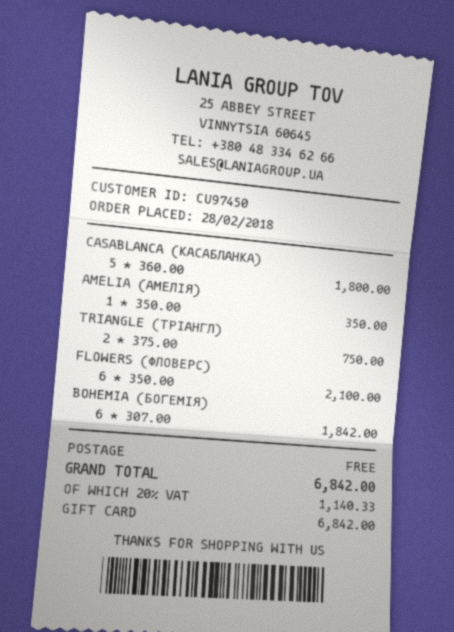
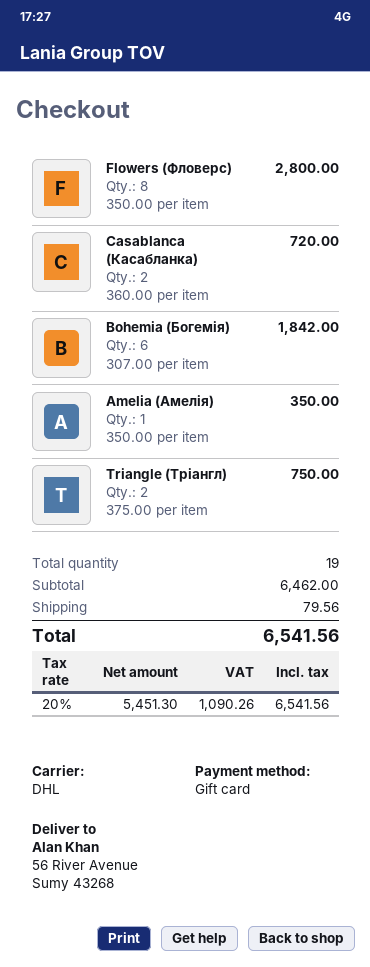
CASABLANCA (КАСАБЛАНКА): 5 x 360.00 = 1800.00 -> 2 x 360.00 = 720.00
FLOWERS (ФЛОВЕРС): 6 x 350.00 = 2100.00 -> 8 x 350.00 = 2800.00
shipping: 0.00 -> 79.56
tax: 20% = 1140.33 -> 20% = 1090.26
total: 6842.00 -> 6541.56

